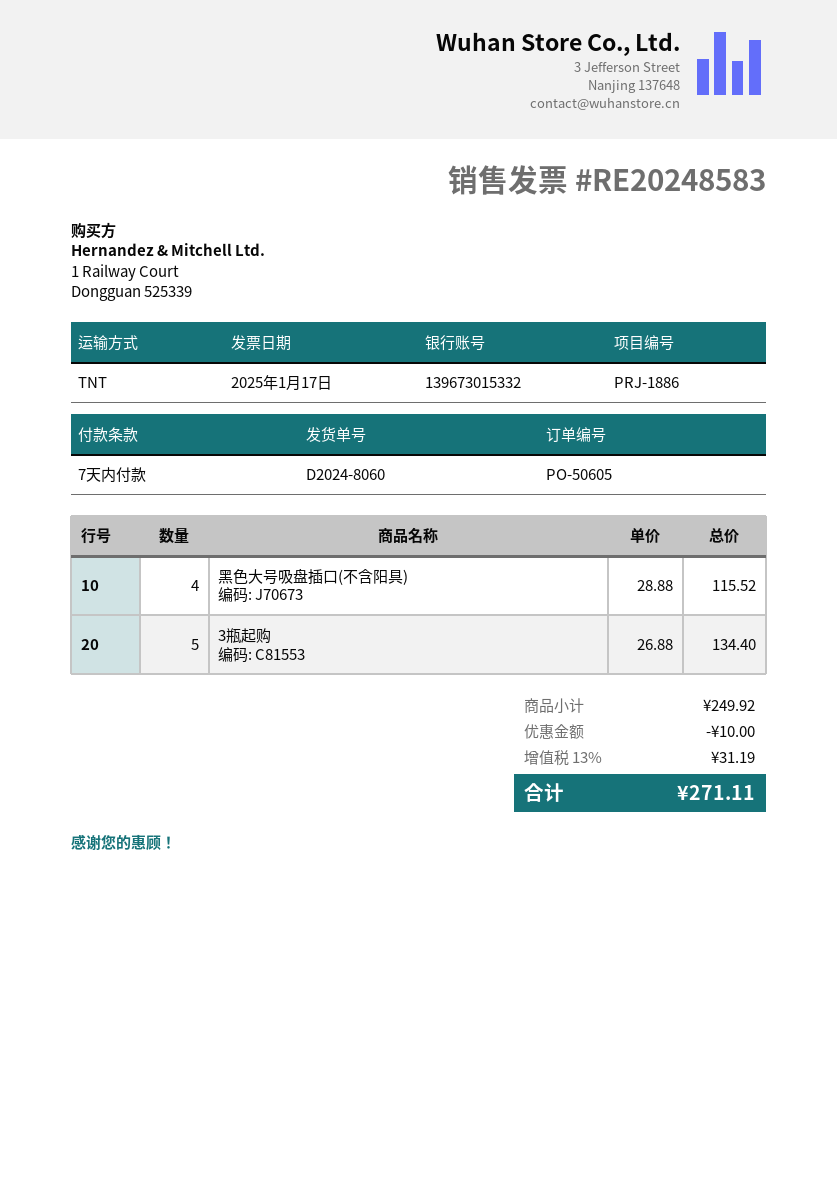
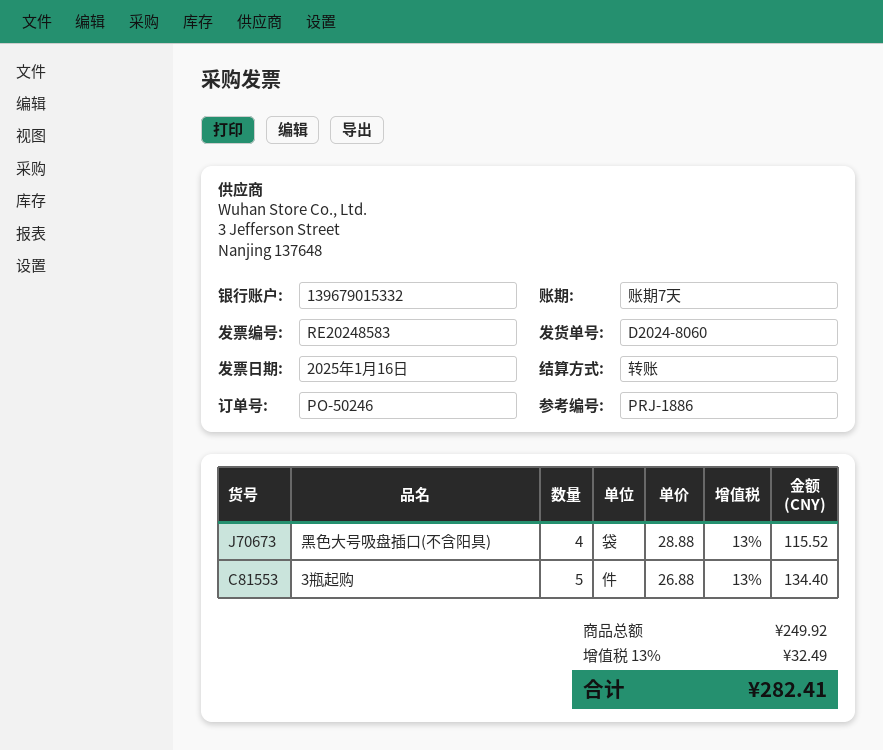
order number: PO-50605 -> PO-50246
invoice date: 2025-01-17 -> 2025-01-16
bank account: 139673015332 -> 139679015332
discount: 10.00 -> none
tax: 13% = 31.19 -> 13% = 32.49
total: 271.11 -> 282.41

